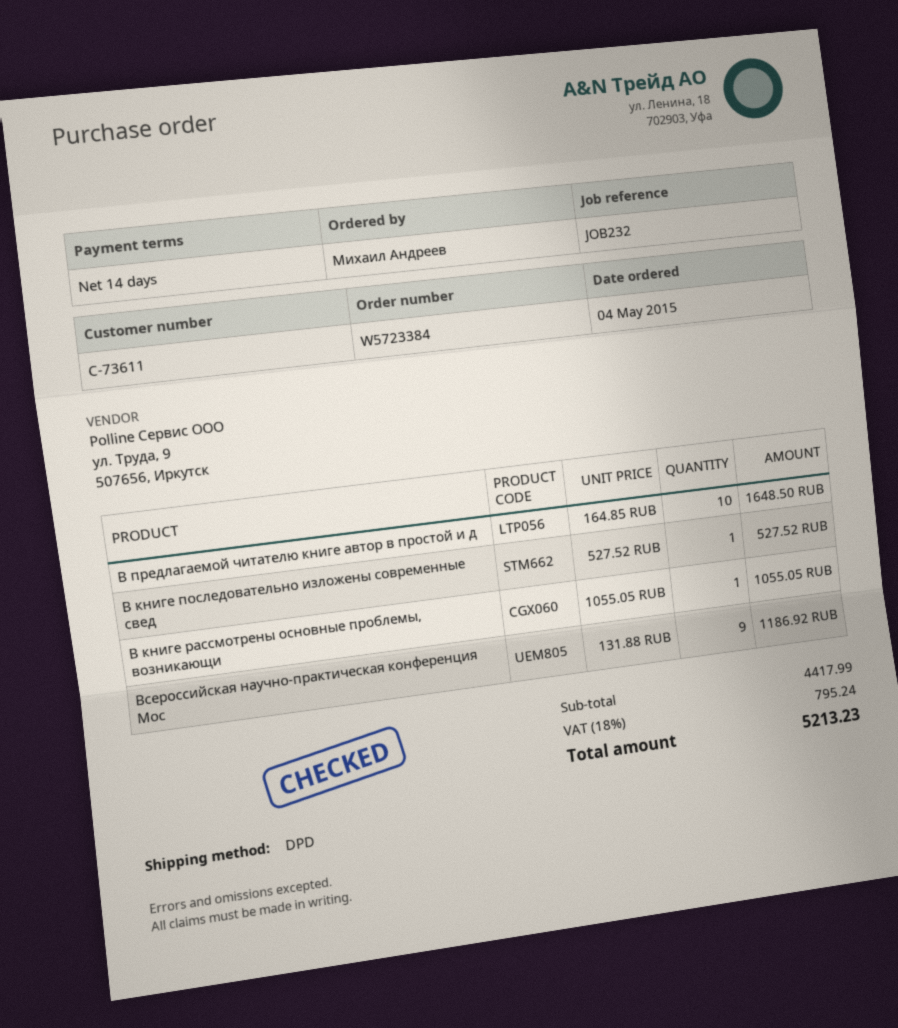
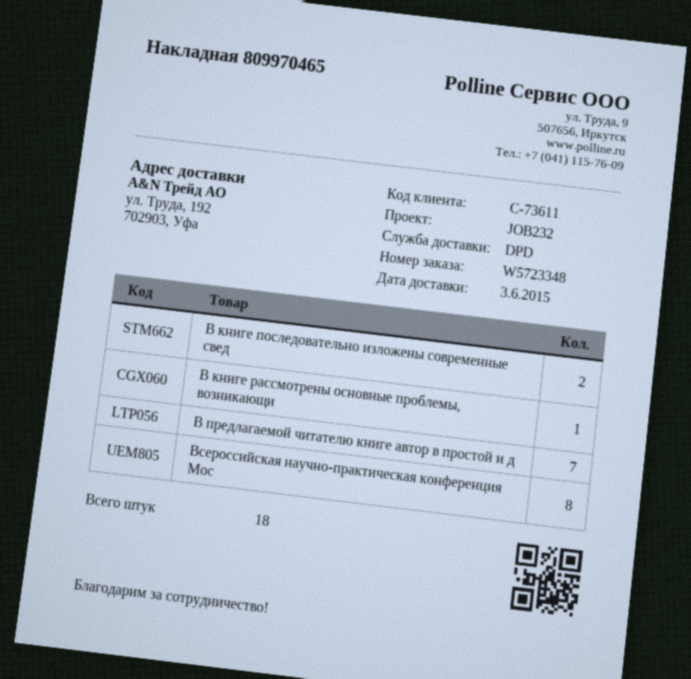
order number: W5723384 -> W5723348
В предлагаемой читателю книге автор в простой и д: 10 -> 7
В книге последовательно изложены современные свед: 1 -> 2
Всероссийская научно-практическая конференция Мос: 9 -> 8

